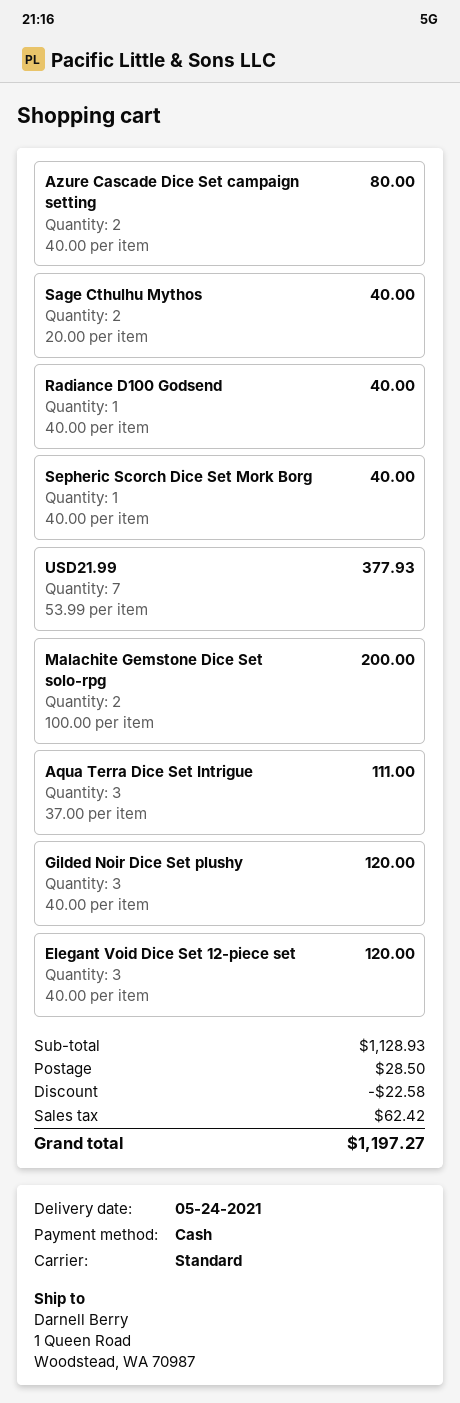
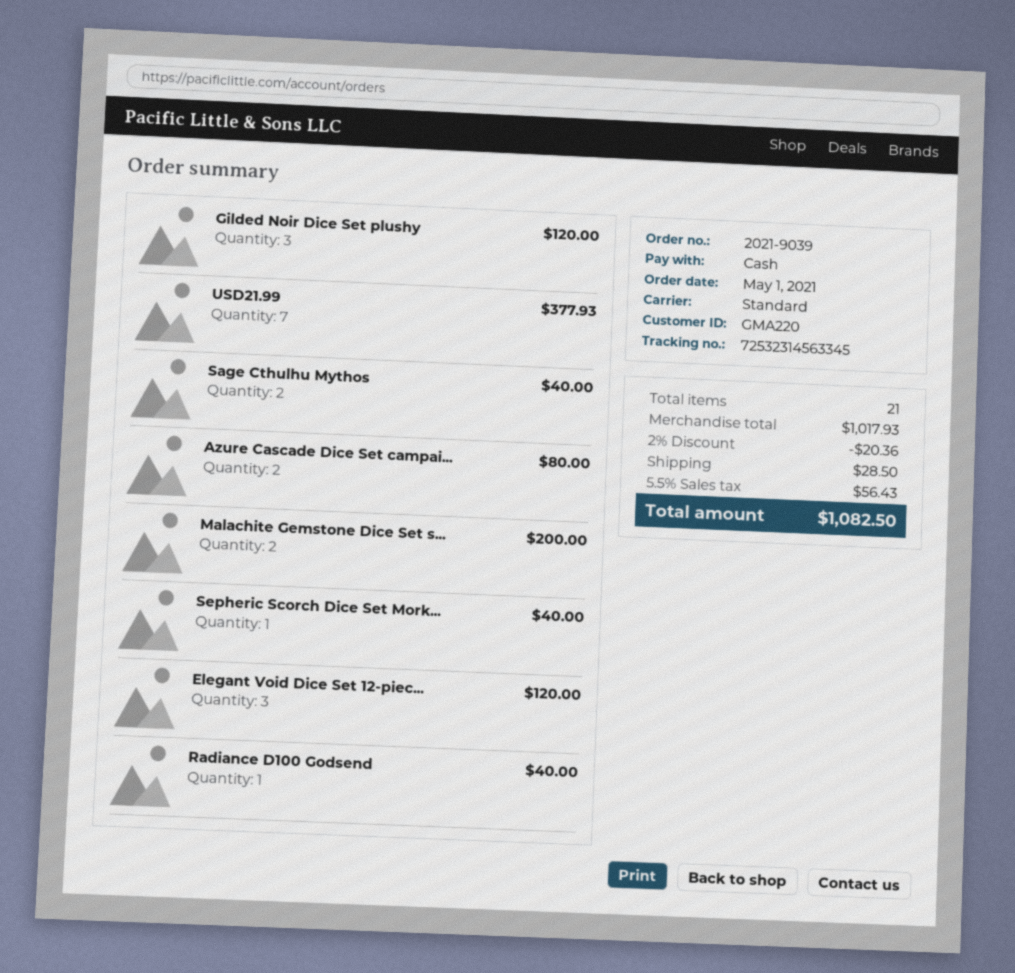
Aqua Terra Dice Set Intrigue: 3 for 111.00 -> none
subtotal: 1128.93 -> 1017.93
discount: 22.58 -> 20.36
tax: 62.42 -> 56.43
total: 1197.27 -> 1082.50

